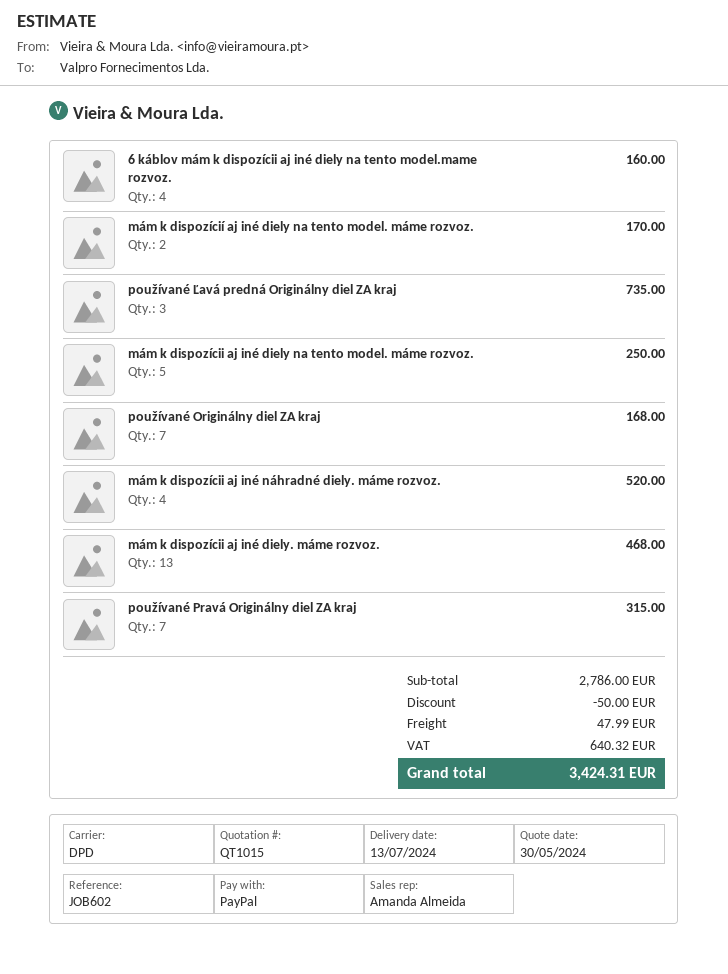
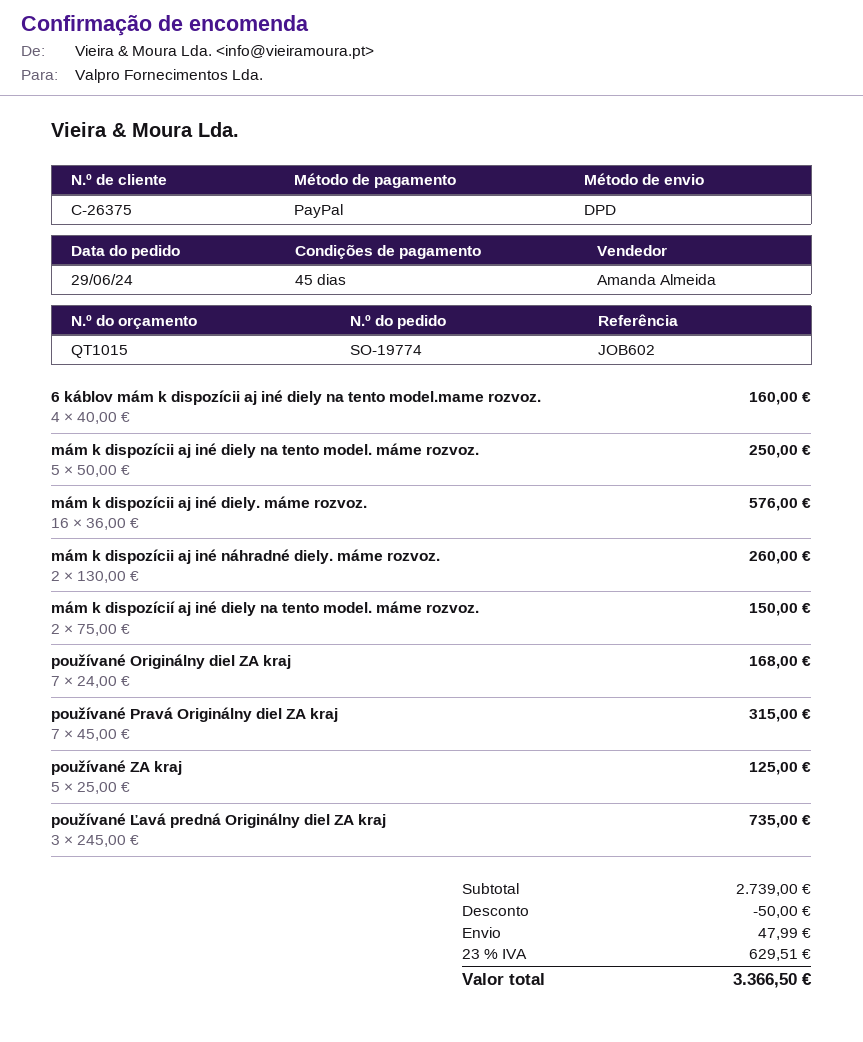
mám k dispozícií aj iné diely na tento model. máme rozvoz.: 2 for 170.00 -> 2 for 150.00
mám k dispozícii aj iné náhradné diely. máme rozvoz.: 4 for 520.00 -> 2 for 260.00
mám k dispozícii aj iné diely. máme rozvoz.: 13 for 468.00 -> 16 for 576.00
používané ZA kraj: none -> 5 for 125.00
subtotal: 2786.00 -> 2739.00
tax: 640.32 -> 629.51
total: 3424.31 -> 3366.50

